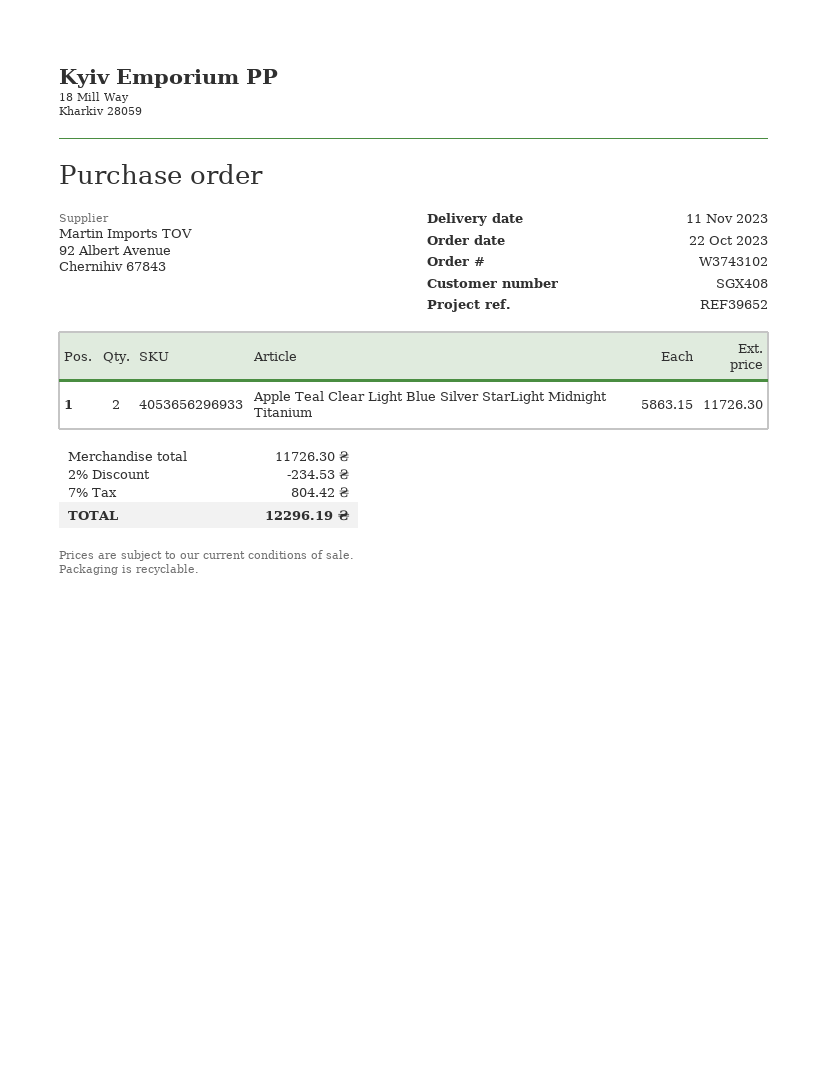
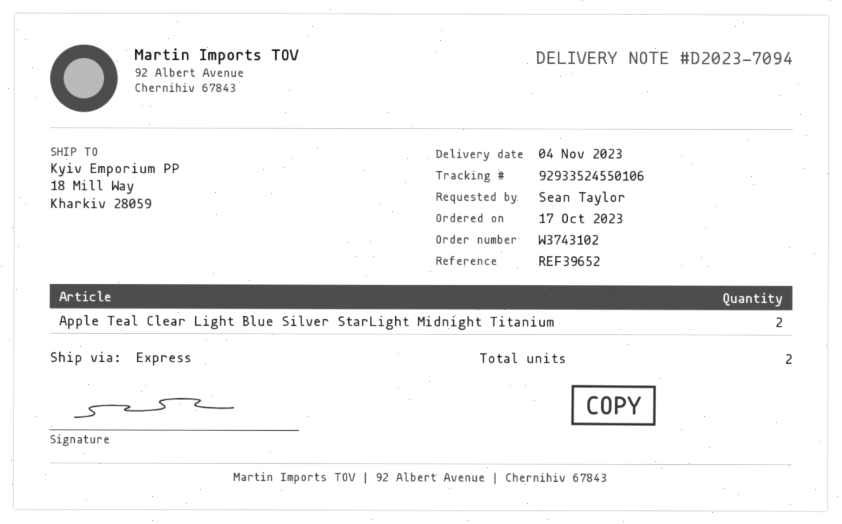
order date: 2023-10-22 -> 2023-10-17
delivery date: 2023-11-11 -> 2023-11-04

